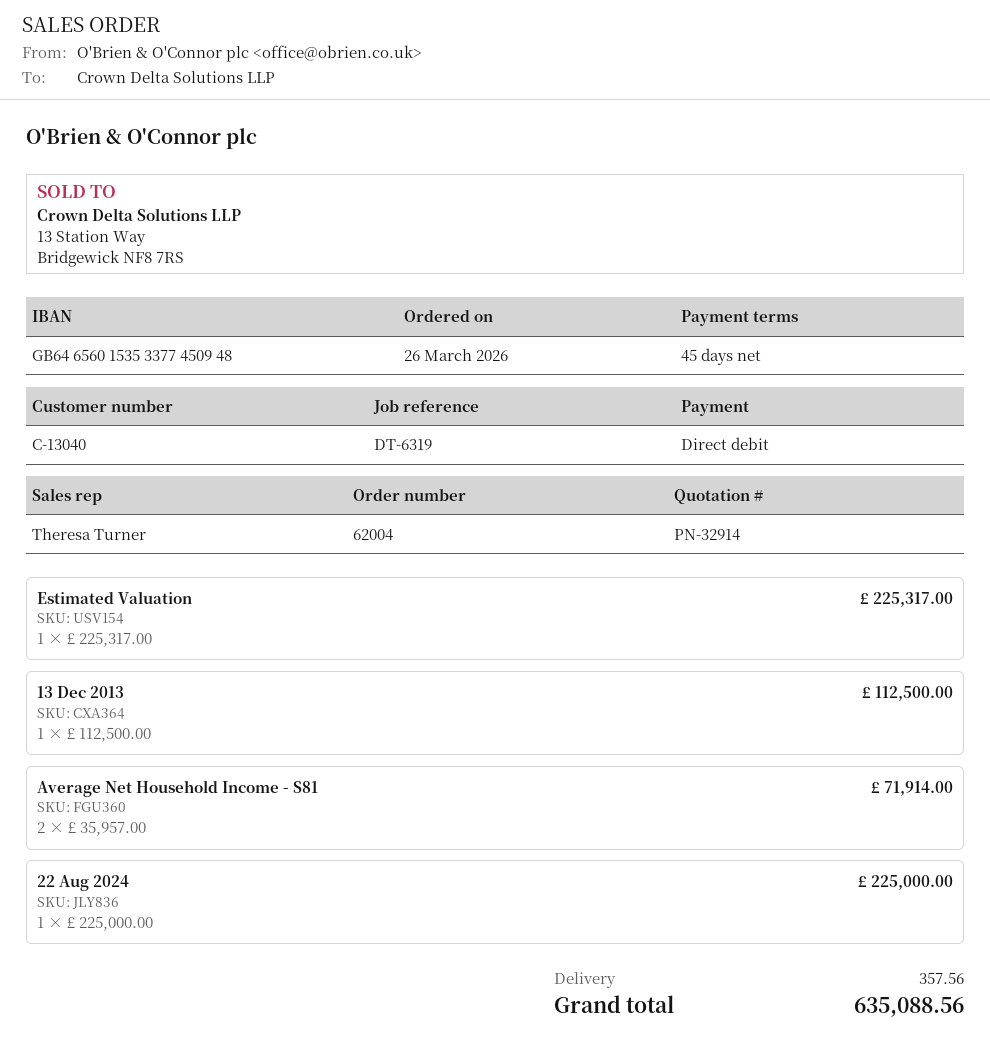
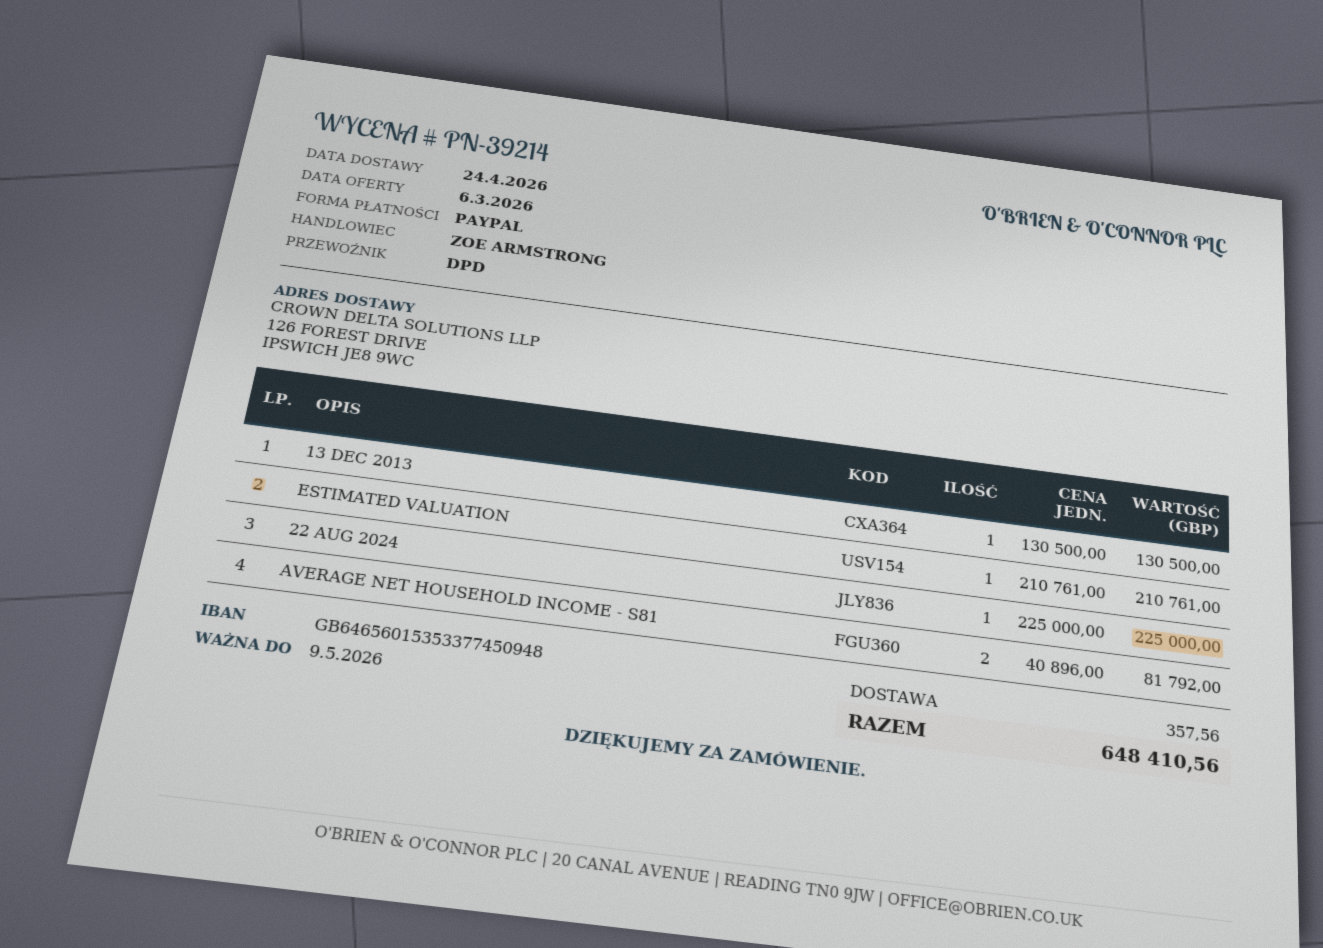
quote number: PN-32914 -> PN-39214
sales rep: Theresa Turner -> ZOE ARMSTRONG
payment method: direct debit -> PayPal
Estimated Valuation: 1 x 225317.00 = 225317.00 -> 1 x 210761.00 = 210761.00
13 Dec 2013: 1 x 112500.00 = 112500.00 -> 1 x 130500.00 = 130500.00
Average Net Household Income - S81: 2 x 35957.00 = 71914.00 -> 2 x 40896.00 = 81792.00
total: 635088.56 -> 648410.56

